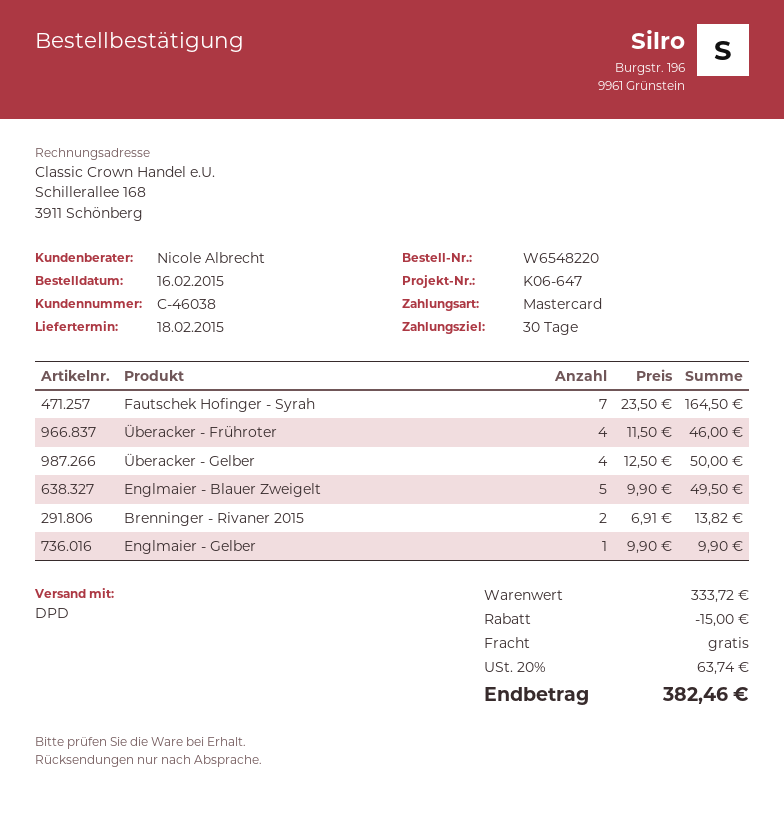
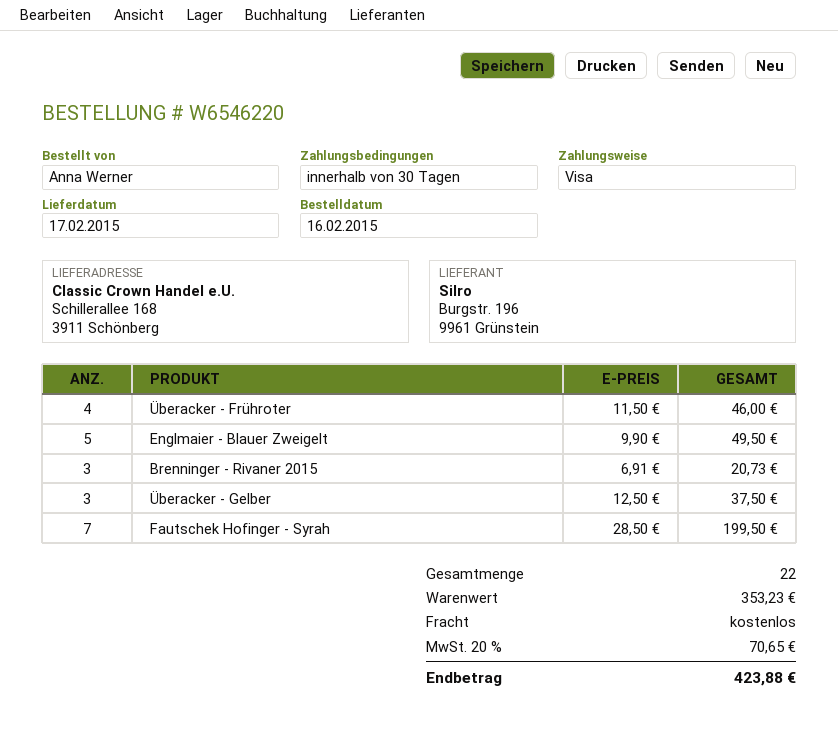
order number: W6548220 -> W6546220
delivery date: 2015-02-18 -> 2015-02-17
payment method: Mastercard -> Visa
Fautschek Hofinger - Syrah: 7 x 23.50 = 164.50 -> 7 x 28.50 = 199.50
Überacker - Gelber: 4 x 12.50 = 50.00 -> 3 x 12.50 = 37.50
Brenninger - Rivaner 2015: 2 x 6.91 = 13.82 -> 3 x 6.91 = 20.73
Englmaier - Gelber: 1 x 9.90 = 9.90 -> none
subtotal: 333.72 -> 353.23
discount: 15.00 -> none
tax: 20% = 63.74 -> 20% = 70.65
total: 382.46 -> 423.88

